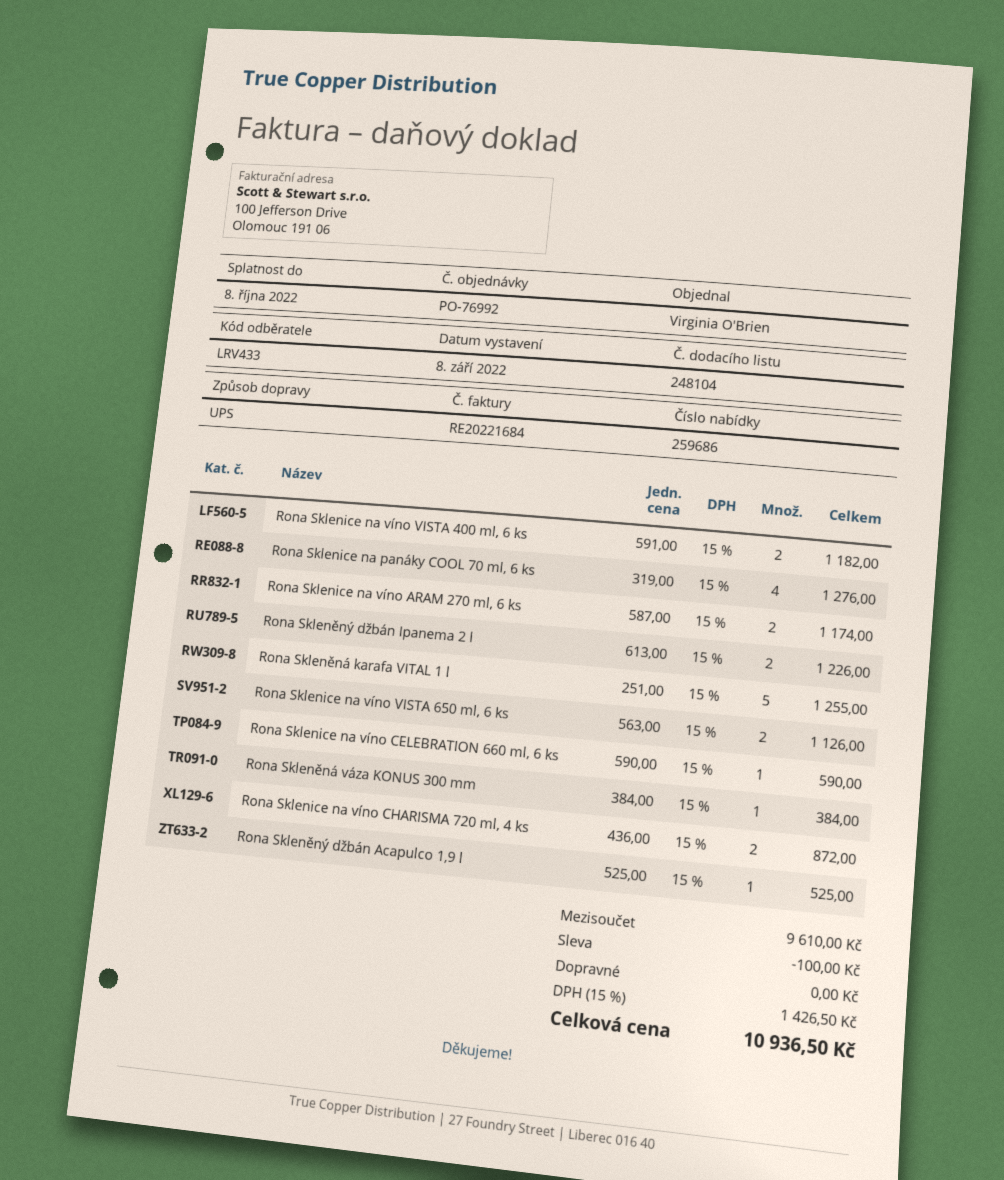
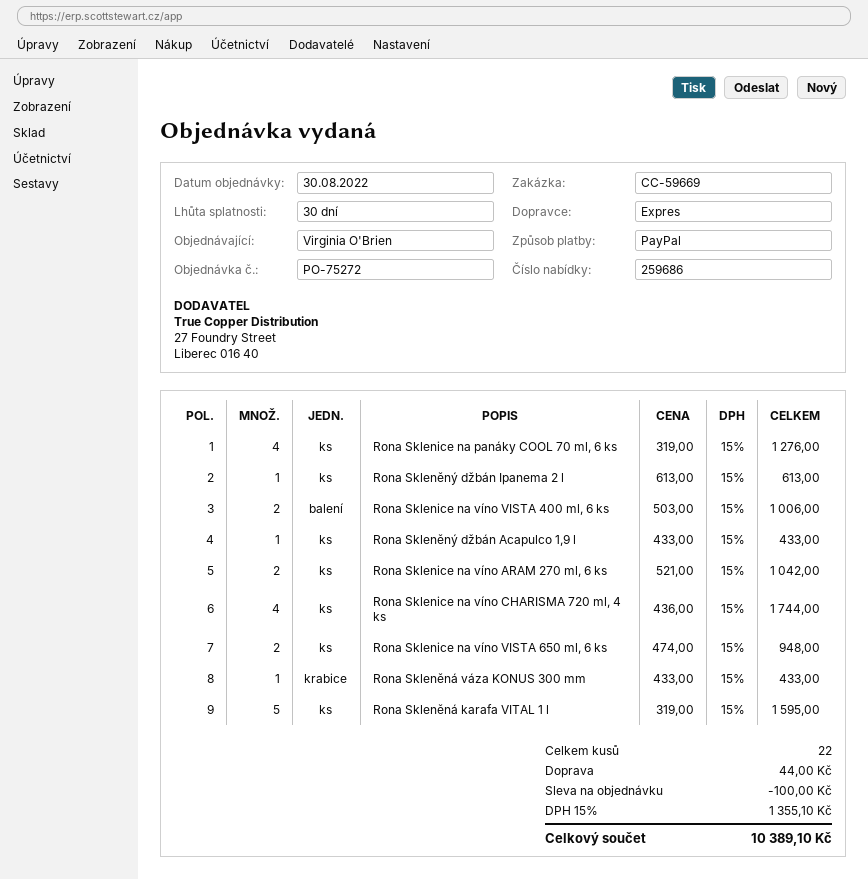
order number: PO-76992 -> PO-75272
shipping method: UPS -> express
Rona Sklenice na víno VISTA 400 ml, 6 ks: 2 x 591.00 = 1182.00 -> 2 x 503.00 = 1006.00
Rona Sklenice na víno ARAM 270 ml, 6 ks: 2 x 587.00 = 1174.00 -> 2 x 521.00 = 1042.00
Rona Skleněný džbán Ipanema 2 l: 2 x 613.00 = 1226.00 -> 1 x 613.00 = 613.00
Rona Skleněná karafa VITAL 1 l: 5 x 251.00 = 1255.00 -> 5 x 319.00 = 1595.00
Rona Sklenice na víno VISTA 650 ml, 6 ks: 2 x 563.00 = 1126.00 -> 2 x 474.00 = 948.00
Rona Sklenice na víno CELEBRATION 660 ml, 6 ks: 1 x 590.00 = 590.00 -> none
Rona Skleněná váza KONUS 300 mm: 1 x 384.00 = 384.00 -> 1 x 433.00 = 433.00
Rona Sklenice na víno CHARISMA 720 ml, 4 ks: 2 x 436.00 = 872.00 -> 4 x 436.00 = 1744.00
Rona Skleněný džbán Acapulco 1,9 l: 1 x 525.00 = 525.00 -> 1 x 433.00 = 433.00
shipping: 0.00 -> 44.00
tax: 15% = 1426.50 -> 15% = 1355.10
total: 10936.50 -> 10389.10

